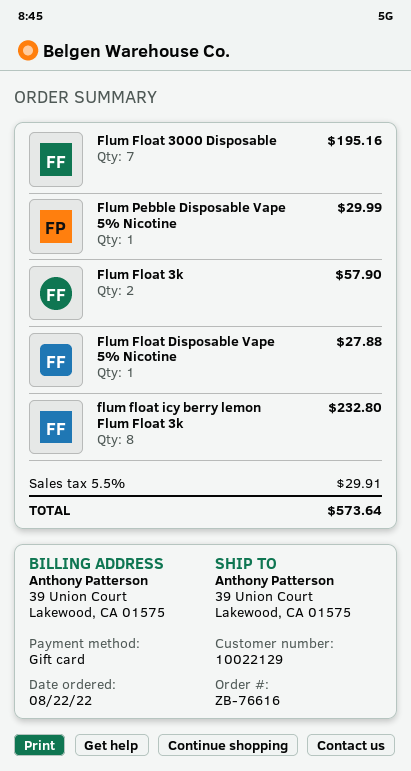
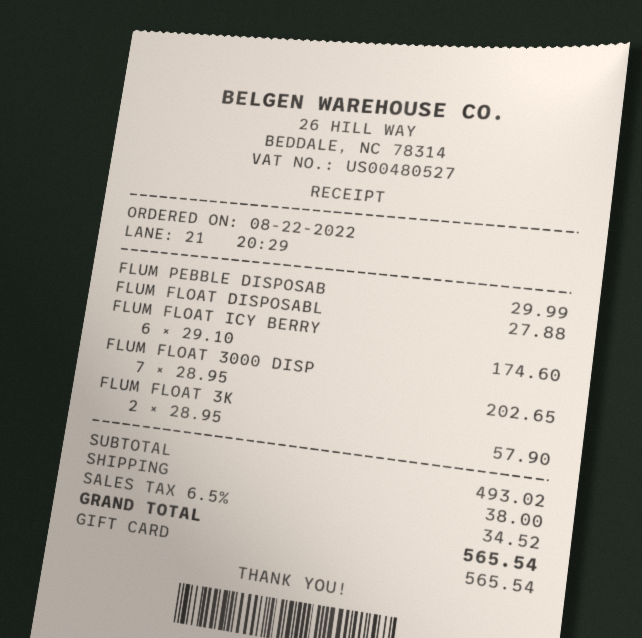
Flum Float 3000 Disposable: 7 for 195.16 -> 7 for 202.65
flum float icy berry lemon Flum Float 3k: 8 for 232.80 -> 6 for 174.60
shipping: none -> 38.00
tax: 5.5% = 29.91 -> 6.5% = 34.52
total: 573.64 -> 565.54

